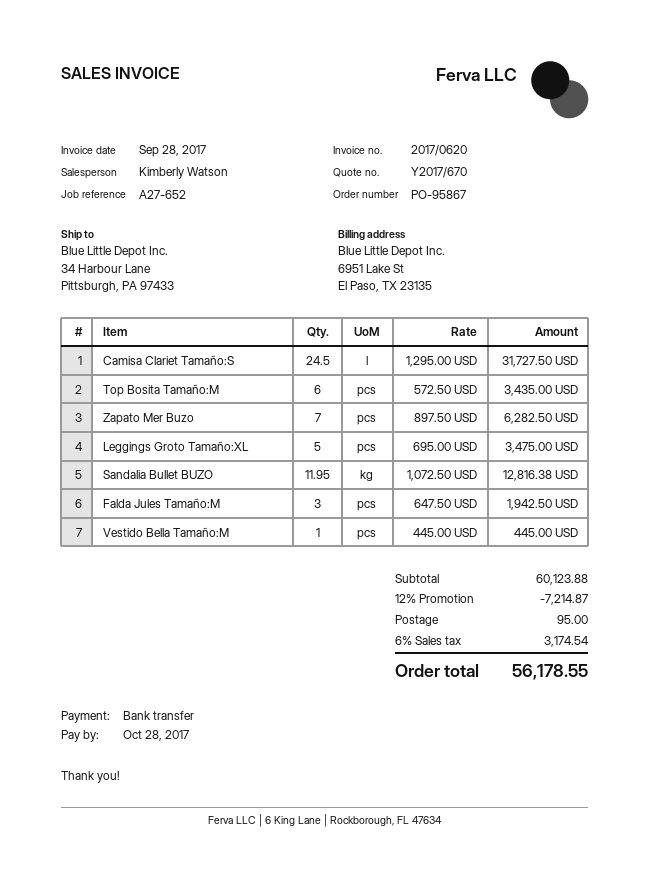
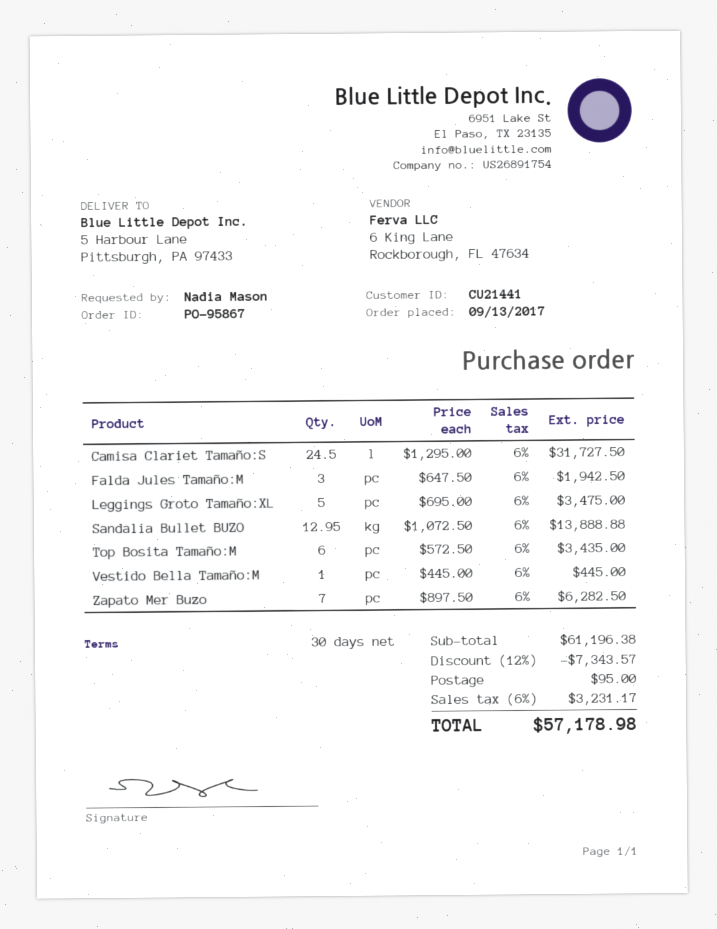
ship to: 34 Harbour Lane, Pittsburgh, PA 97433 -> 5 Harbour Lane, Pittsburgh, PA 97433
Sandalia Bullet BUZO: 11.95 x 1072.50 = 12816.38 -> 12.95 x 1072.50 = 13888.88
subtotal: 60123.88 -> 61196.38
discount: 12% = 7214.87 -> 12% = 7343.57
tax: 6% = 3174.54 -> 6% = 3231.17
total: 56178.55 -> 57178.98

